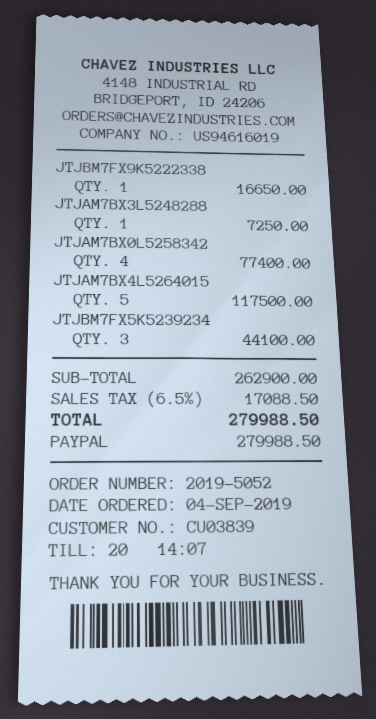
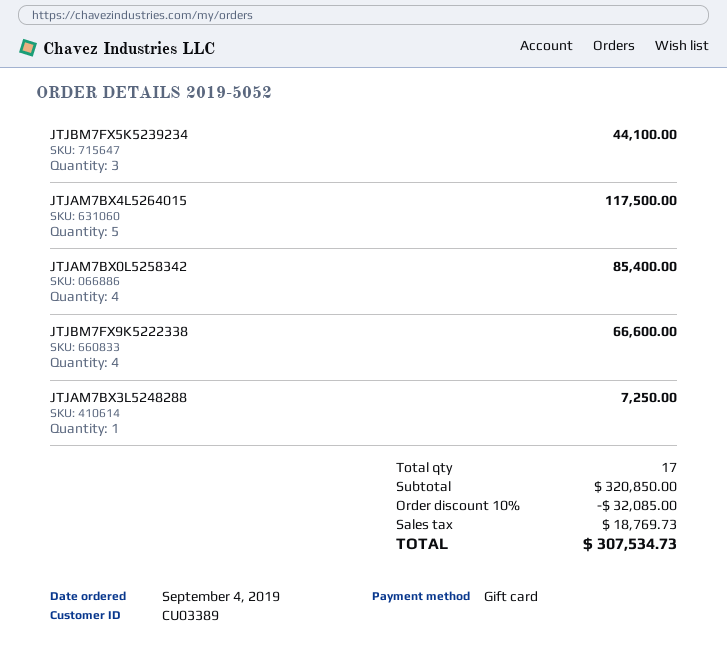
customer number: CU03839 -> CU03389
payment method: PayPal -> gift card
JTJBM7FX9K5222338: 1 for 16650.00 -> 4 for 66600.00
JTJAM7BX0L5258342: 4 for 77400.00 -> 4 for 85400.00
subtotal: 262900.00 -> 320850.00
discount: none -> 10% = 32085.00
tax: 17088.50 -> 18769.73
total: 279988.50 -> 307534.73

